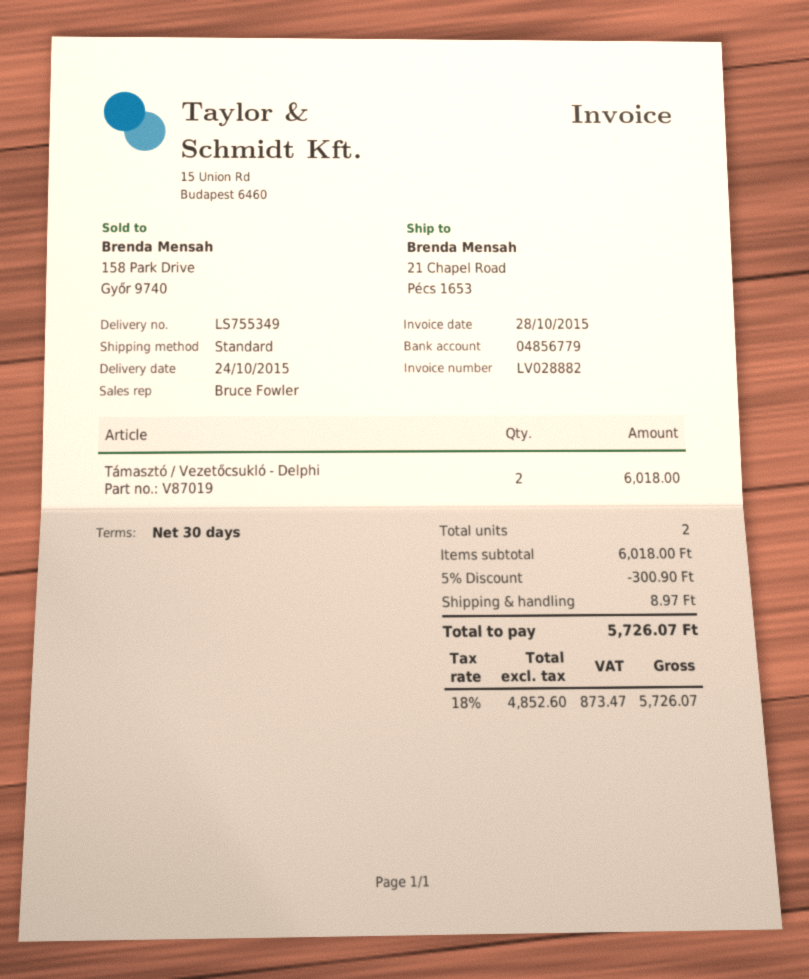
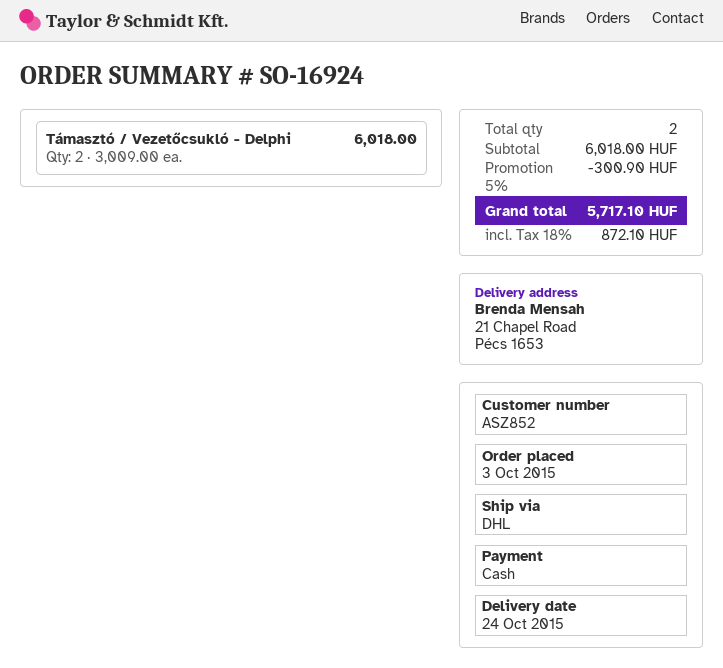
shipping method: standard -> DHL
shipping: 8.97 -> none
tax: 18% = 873.47 -> 18% = 872.10
total: 5726.07 -> 5717.10

